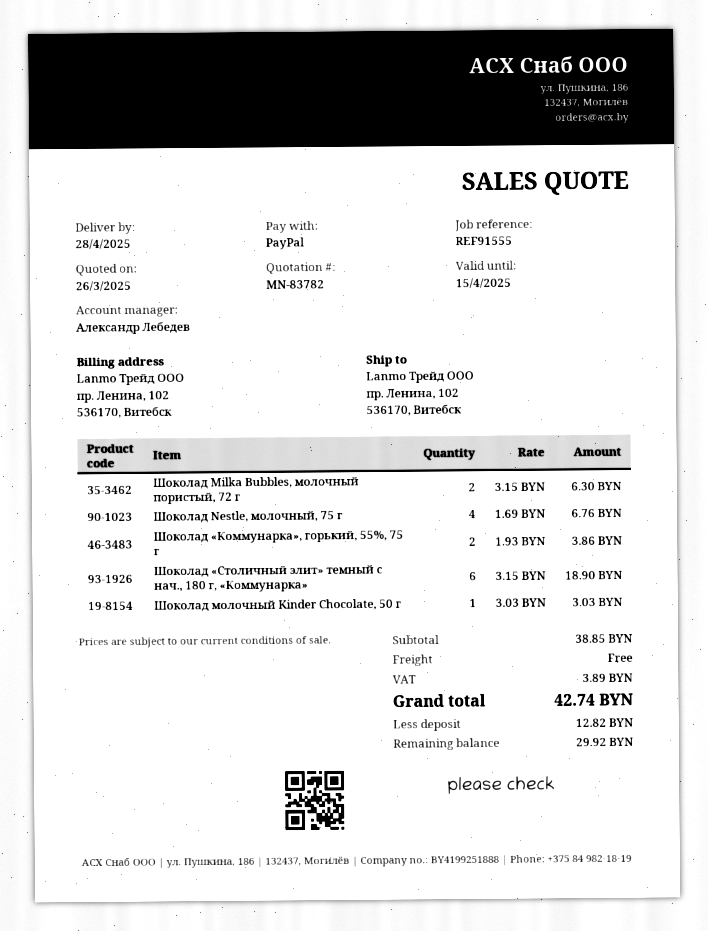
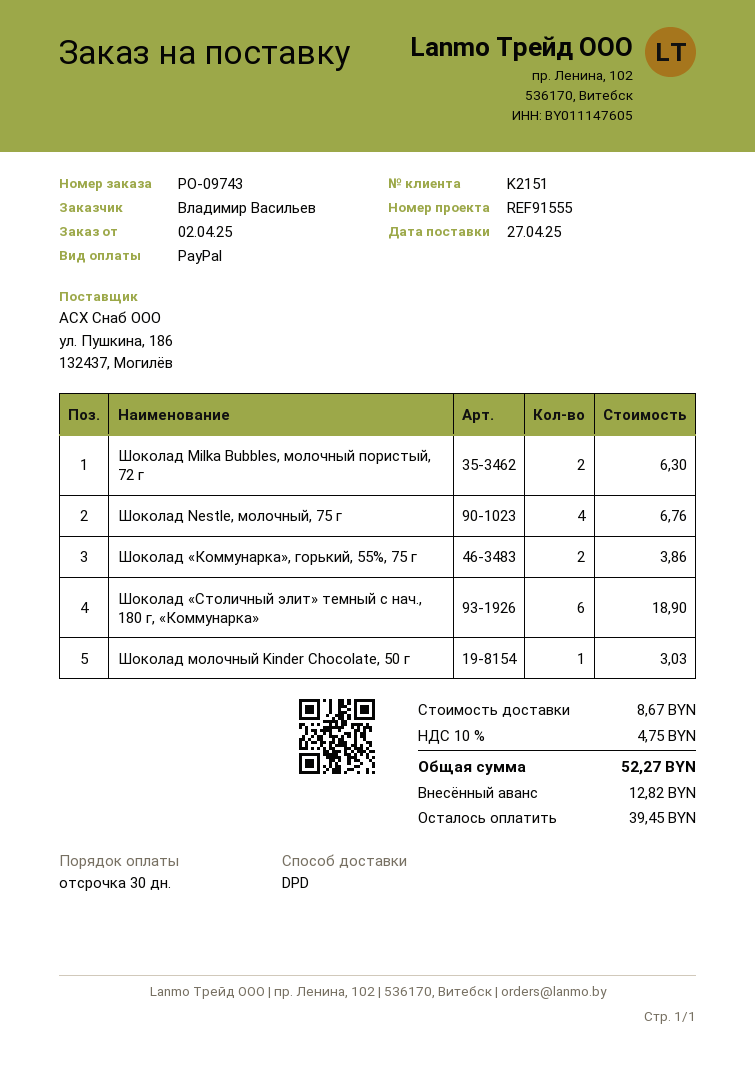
delivery date: 2025-04-28 -> 2025-04-27
shipping: 0.00 -> 8.67
tax: 3.89 -> 4.75
total: 42.74 -> 52.27
balance: 29.92 -> 39.45

